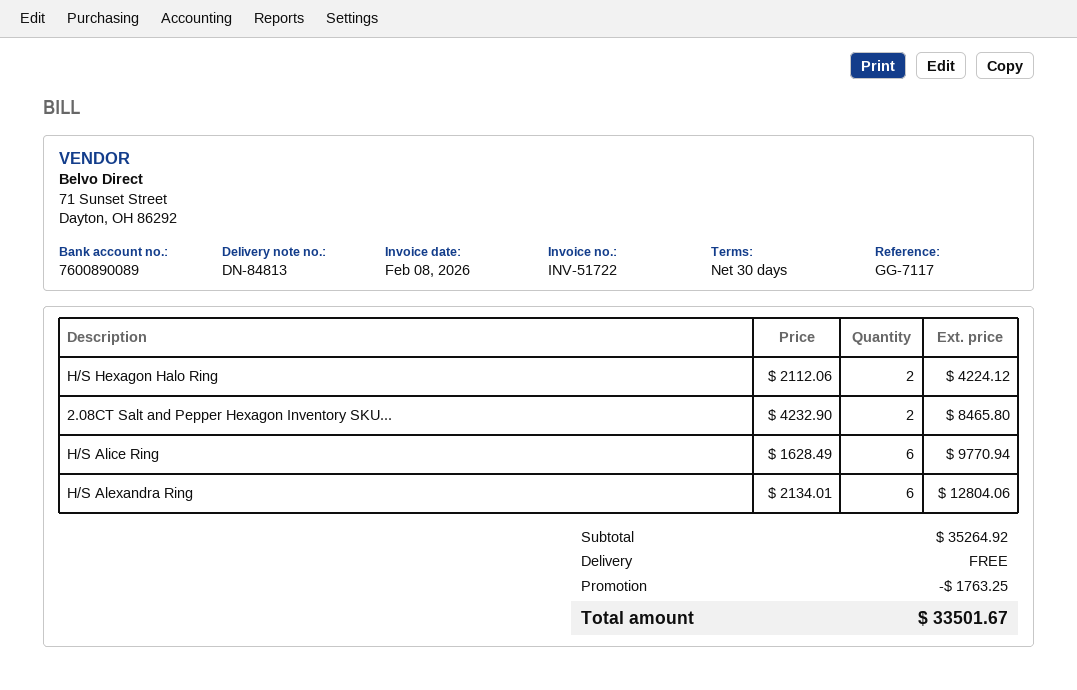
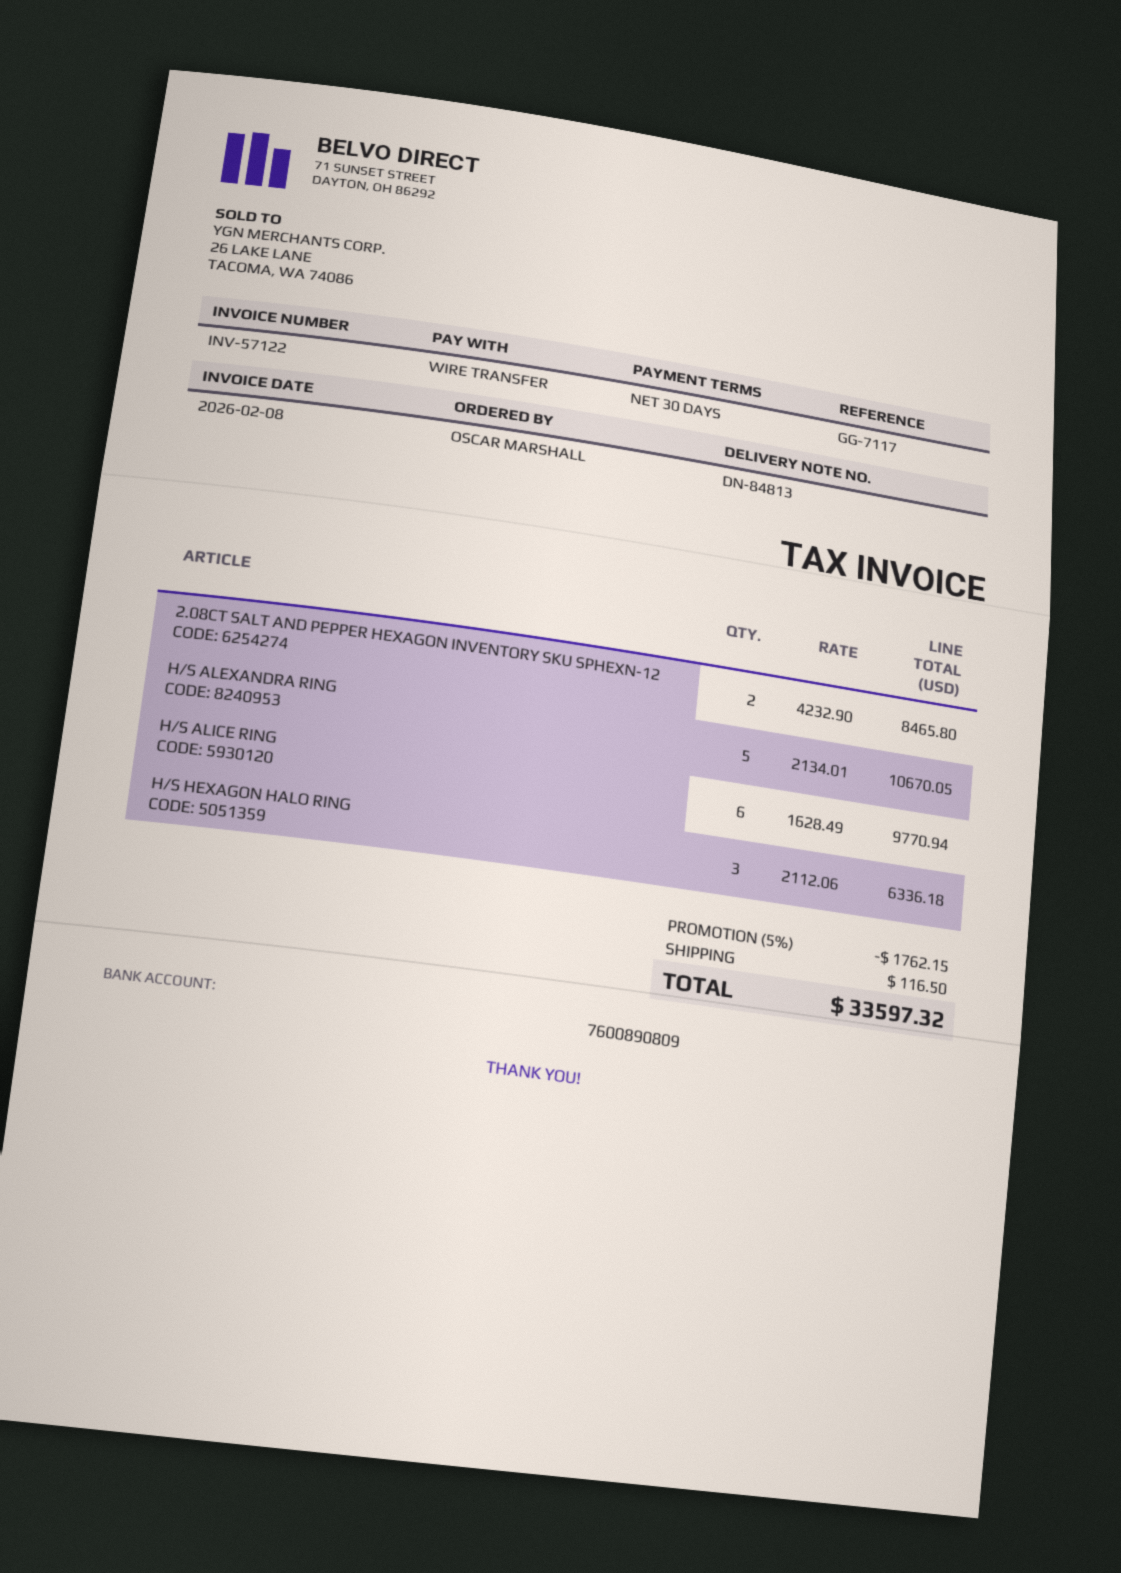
invoice number: INV-51722 -> INV-57122
bank account: 7600890089 -> 7600890809
H/S Hexagon Halo Ring: 2 x 2112.06 = 4224.12 -> 3 x 2112.06 = 6336.18
H/S Alexandra Ring: 6 x 2134.01 = 12804.06 -> 5 x 2134.01 = 10670.05
discount: 1763.25 -> 1762.15
shipping: 0.00 -> 116.50
total: 33501.67 -> 33597.32

